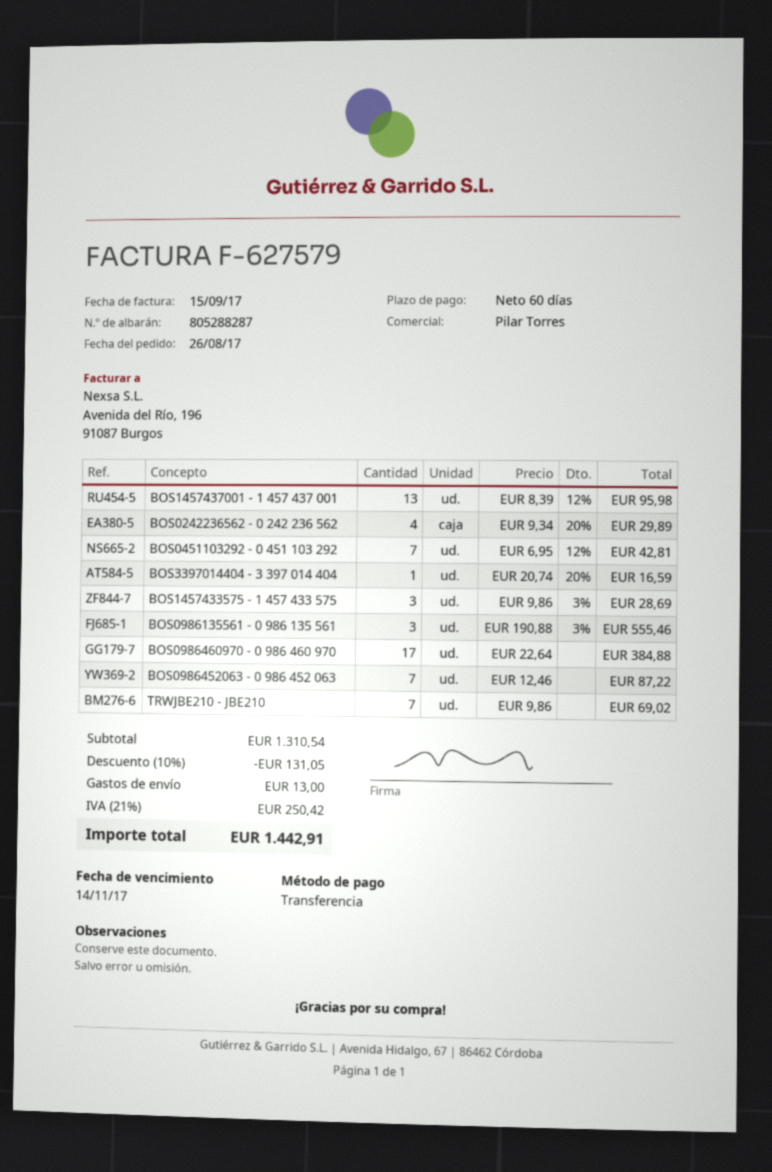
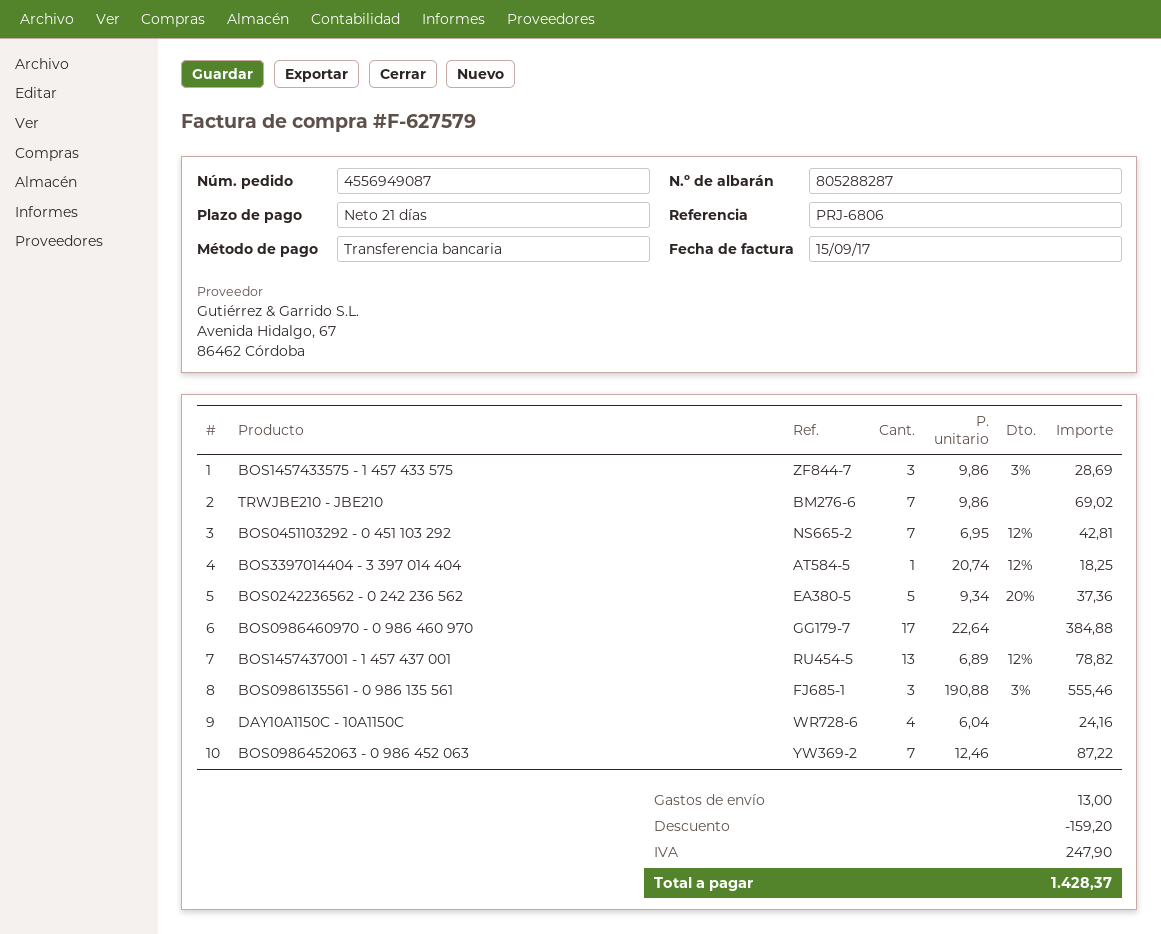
payment terms: 60 days -> 21 days
BOS1457437001 - 1 457 437 001: 13 x 8.39 - 12% = 95.98 -> 13 x 6.89 - 12% = 78.82
BOS0242236562 - 0 242 236 562: 4 x 9.34 - 20% = 29.89 -> 5 x 9.34 - 20% = 37.36
BOS3397014404 - 3 397 014 404: 1 x 20.74 - 20% = 16.59 -> 1 x 20.74 - 12% = 18.25
DAY10A1150C - 10A1150C: none -> 4 x 6.04 = 24.16
discount: 131.05 -> 159.20
tax: 250.42 -> 247.90
total: 1442.91 -> 1428.37

